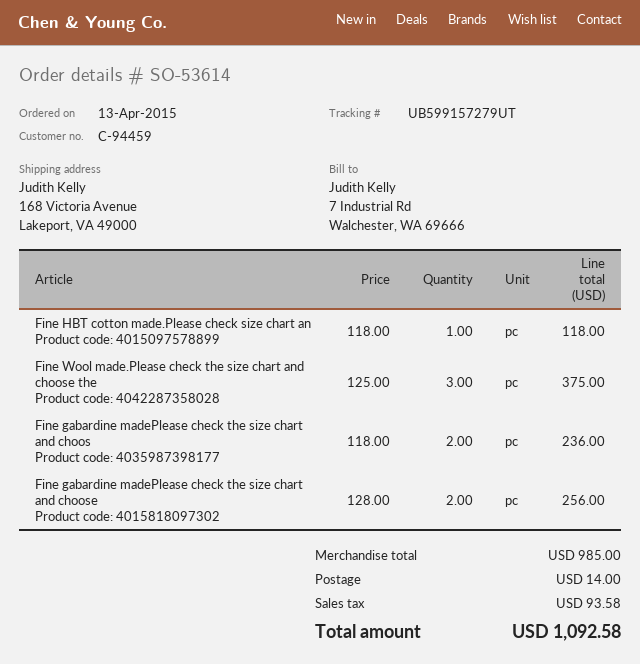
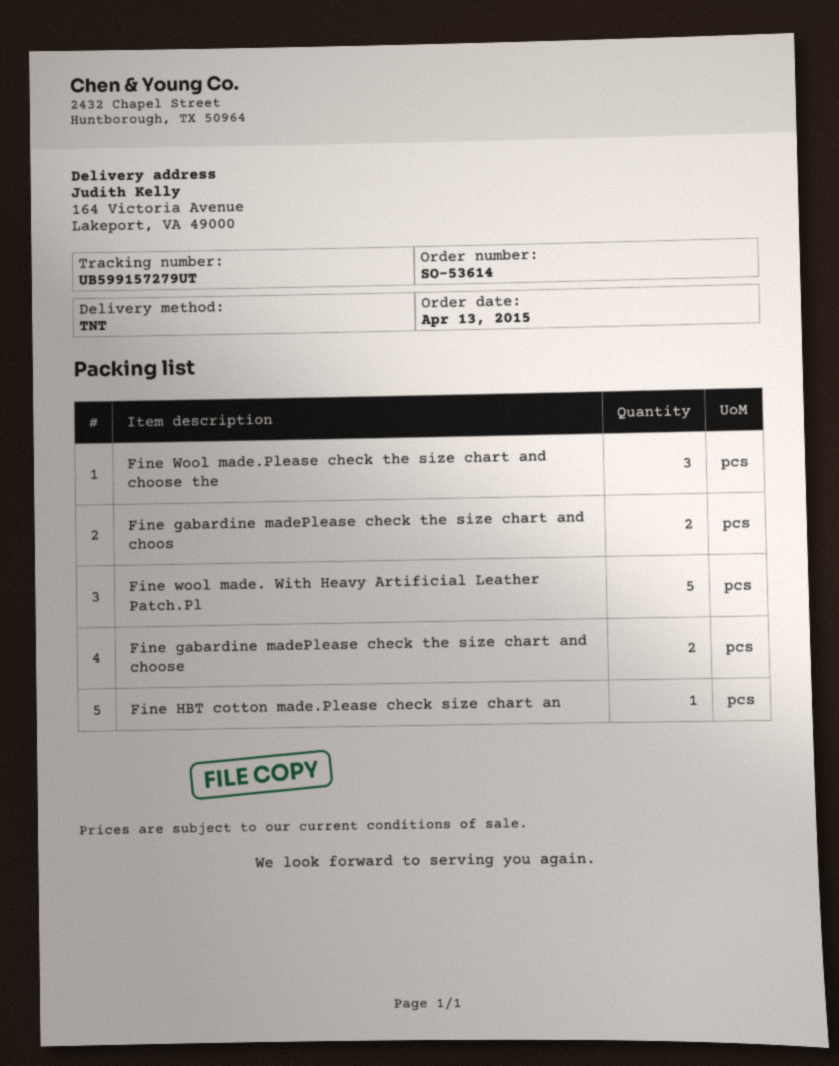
ship to: 168 Victoria Avenue, Lakeport, VA 49000 -> 164 Victoria Avenue, Lakeport, VA 49000
Fine wool made. With Heavy Artificial Leather Patch.Pl: none -> 5

